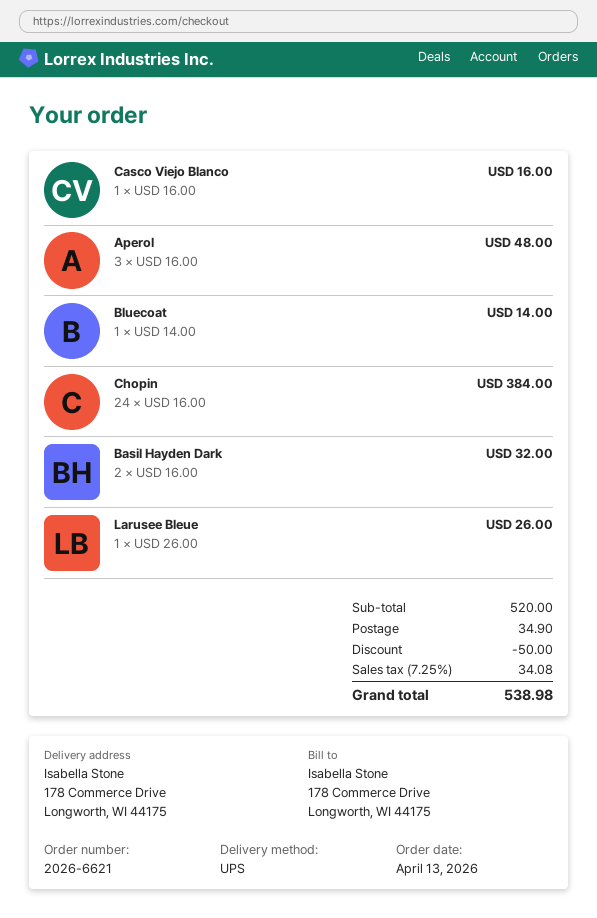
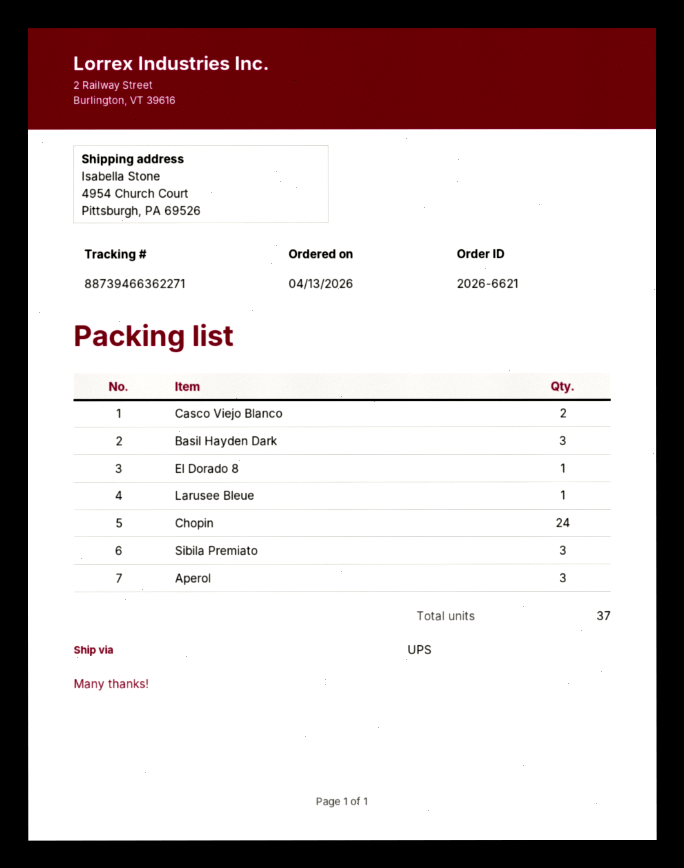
ship to: 178 Commerce Drive, Longworth, WI 44175 -> 4954 Church Court, Pittsburgh, PA 69526
Casco Viejo Blanco: 1 -> 2
Bluecoat: 1 -> none
Basil Hayden Dark: 2 -> 3
El Dorado 8: none -> 1
Sibila Premiato: none -> 3

